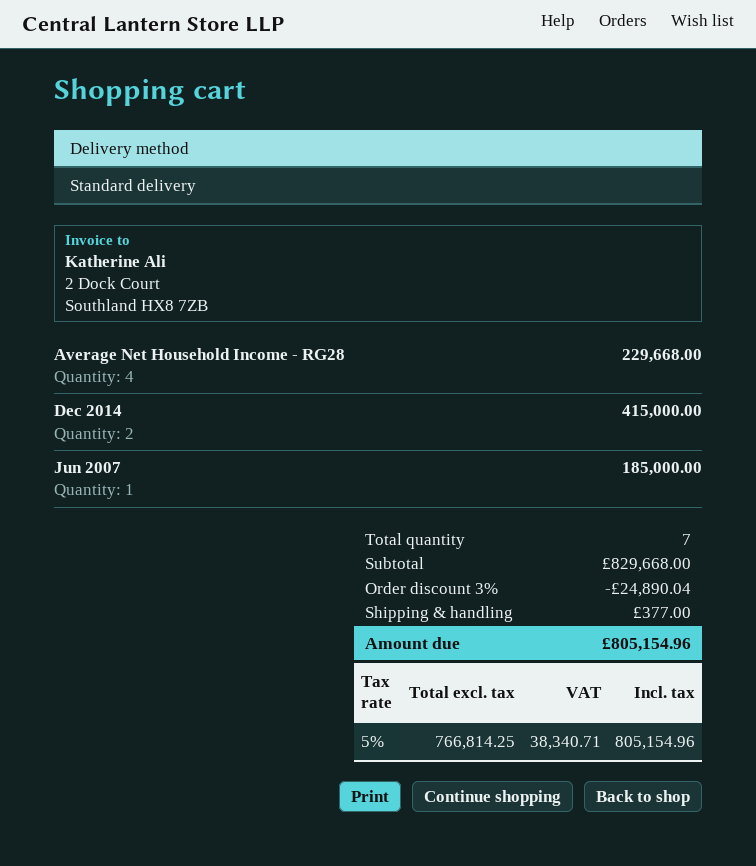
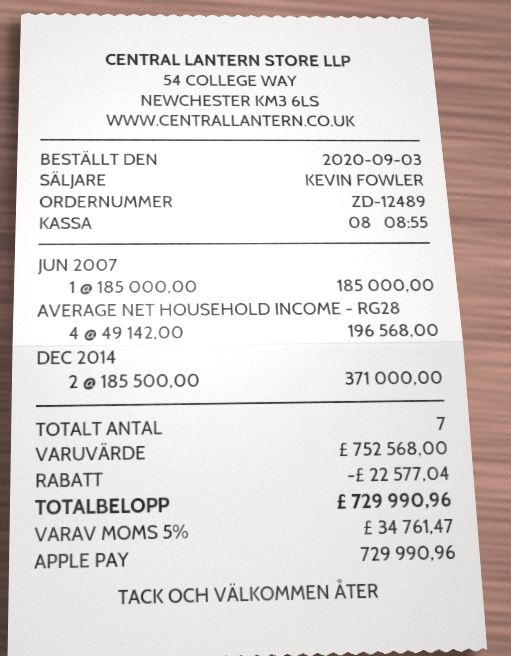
Average Net Household Income - RG28: 4 for 229668.00 -> 4 for 196568.00
Dec 2014: 2 for 415000.00 -> 2 for 371000.00
subtotal: 829668.00 -> 752568.00
discount: 24890.04 -> 22577.04
shipping: 377.00 -> none
tax: 5% = 38340.71 -> 5% = 34761.47
total: 805154.96 -> 729990.96

